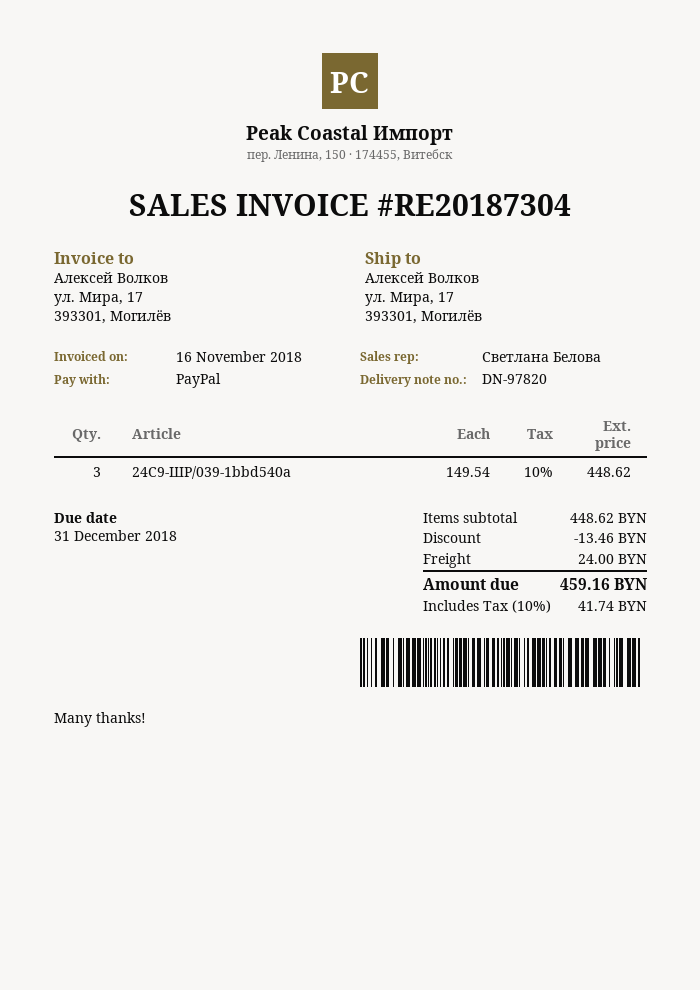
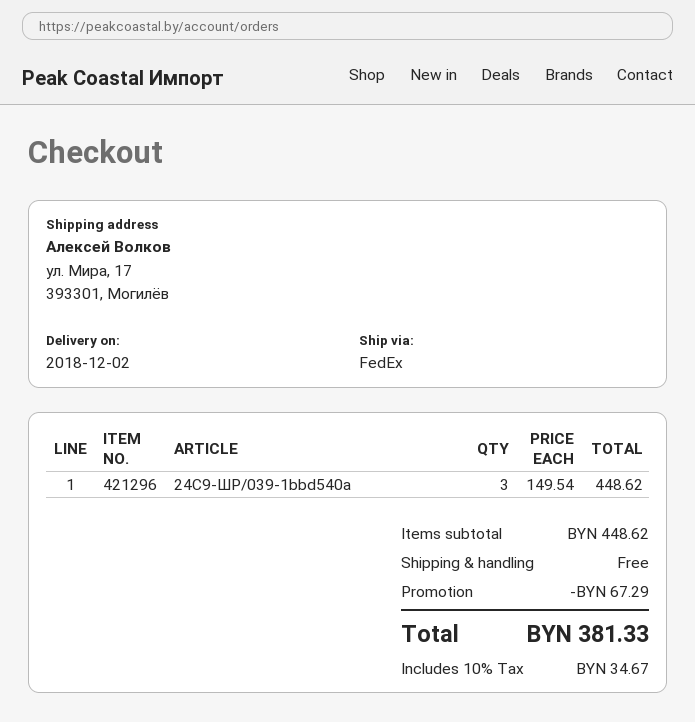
discount: 13.46 -> 67.29
shipping: 24.00 -> 0.00
tax: 10% = 41.74 -> 10% = 34.67
total: 459.16 -> 381.33

